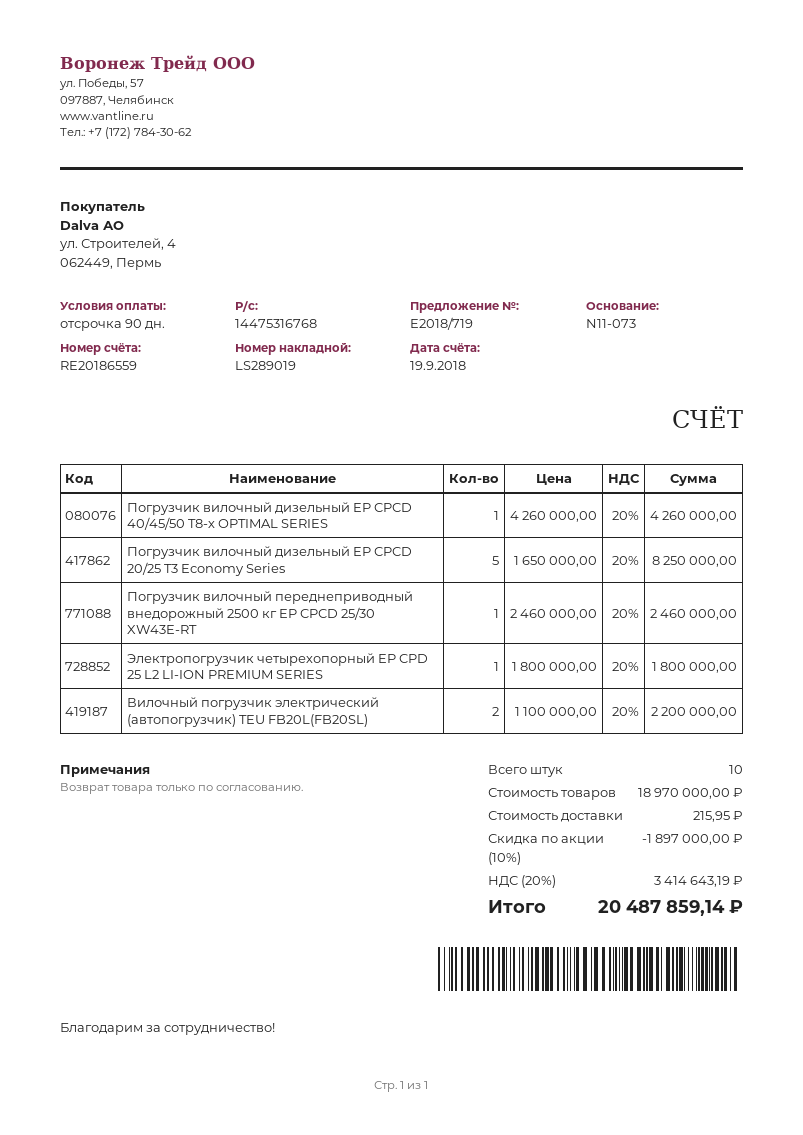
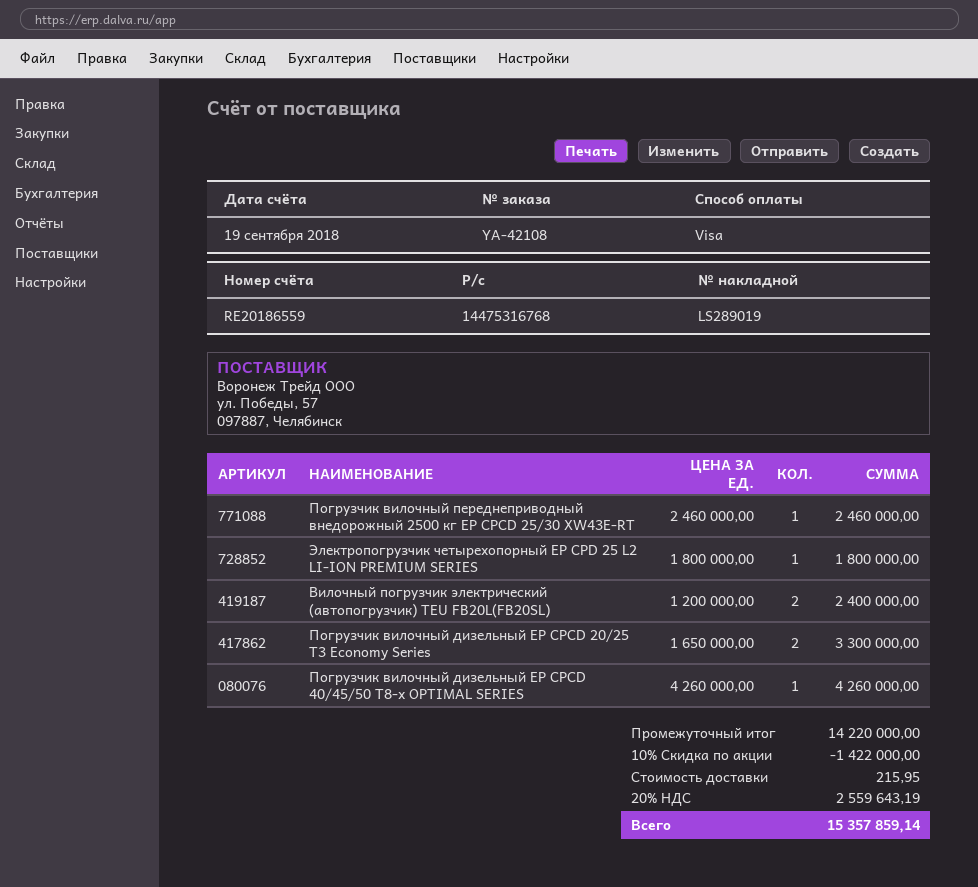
Погрузчик вилочный дизельный EP CPCD 20/25 T3 Economy Series: 5 x 1650000.00 = 8250000.00 -> 2 x 1650000.00 = 3300000.00
Вилочный погрузчик электрический (автопогрузчик) TEU FB20L(FB20SL): 2 x 1100000.00 = 2200000.00 -> 2 x 1200000.00 = 2400000.00
subtotal: 18970000.00 -> 14220000.00
discount: 10% = 1897000.00 -> 10% = 1422000.00
tax: 20% = 3414643.19 -> 20% = 2559643.19
total: 20487859.14 -> 15357859.14

